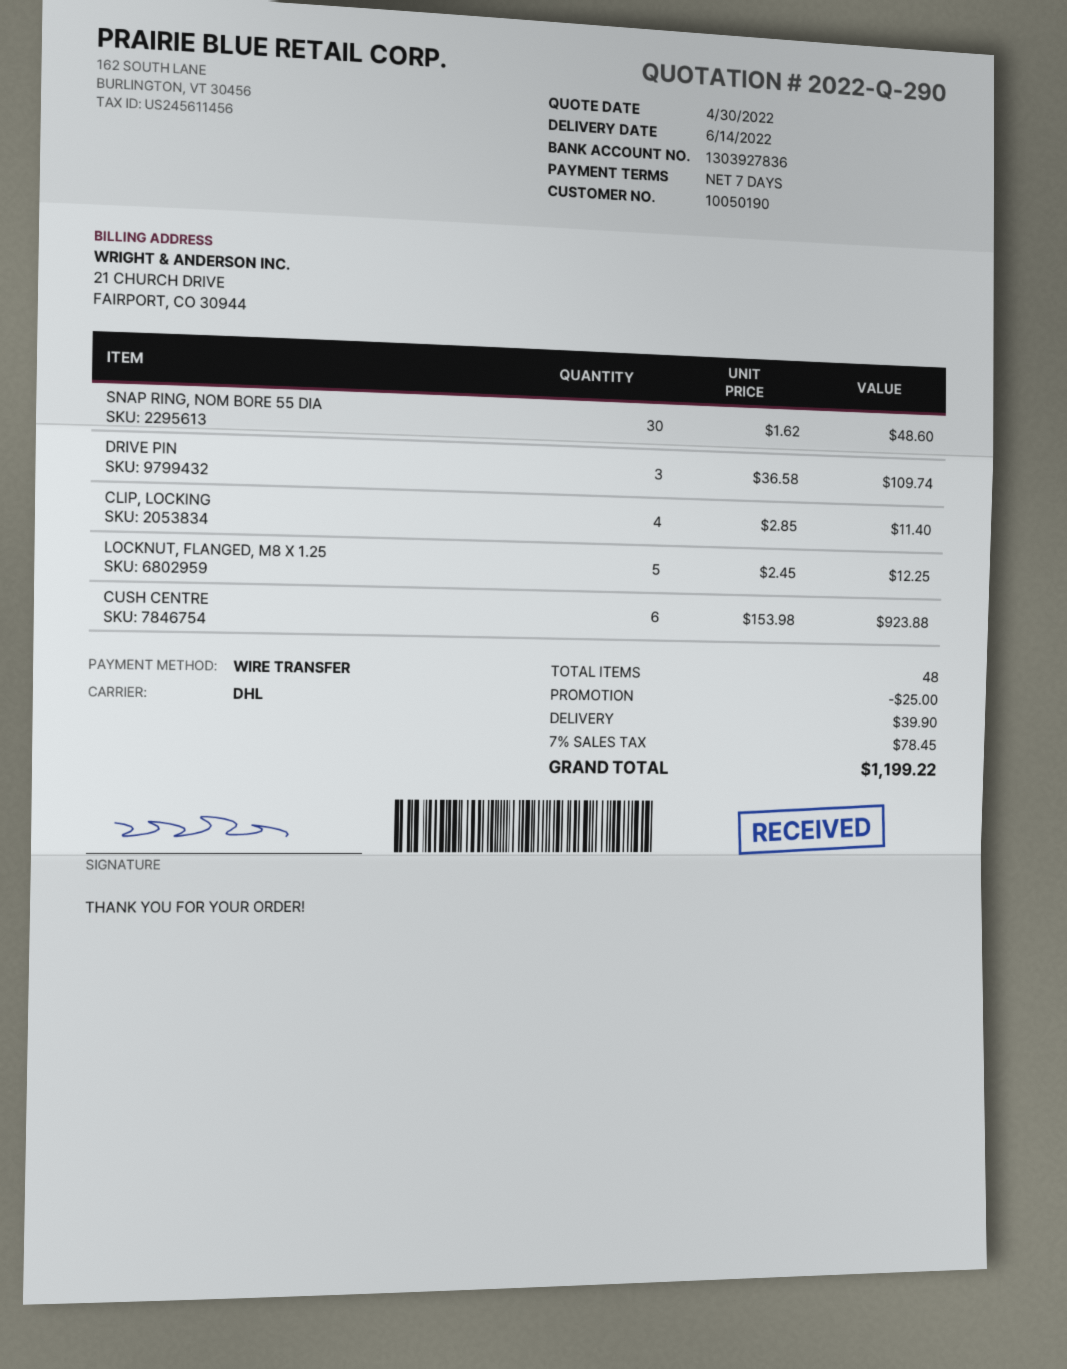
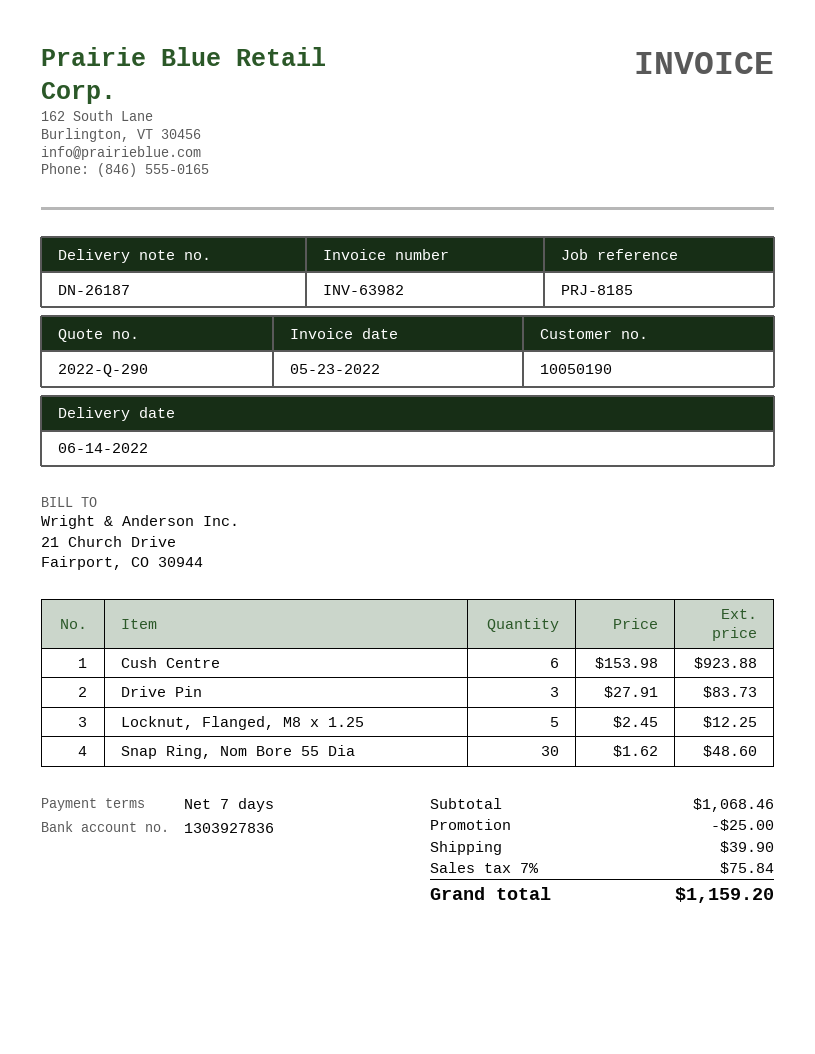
DRIVE PIN: 3 x 36.58 = 109.74 -> 3 x 27.91 = 83.73
CLIP, LOCKING: 4 x 2.85 = 11.40 -> none
tax: 7% = 78.45 -> 7% = 75.84
total: 1199.22 -> 1159.20

